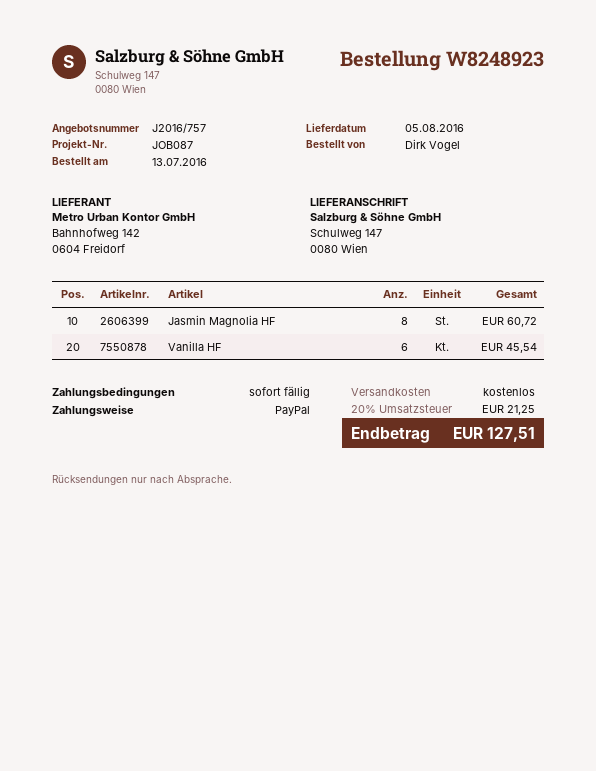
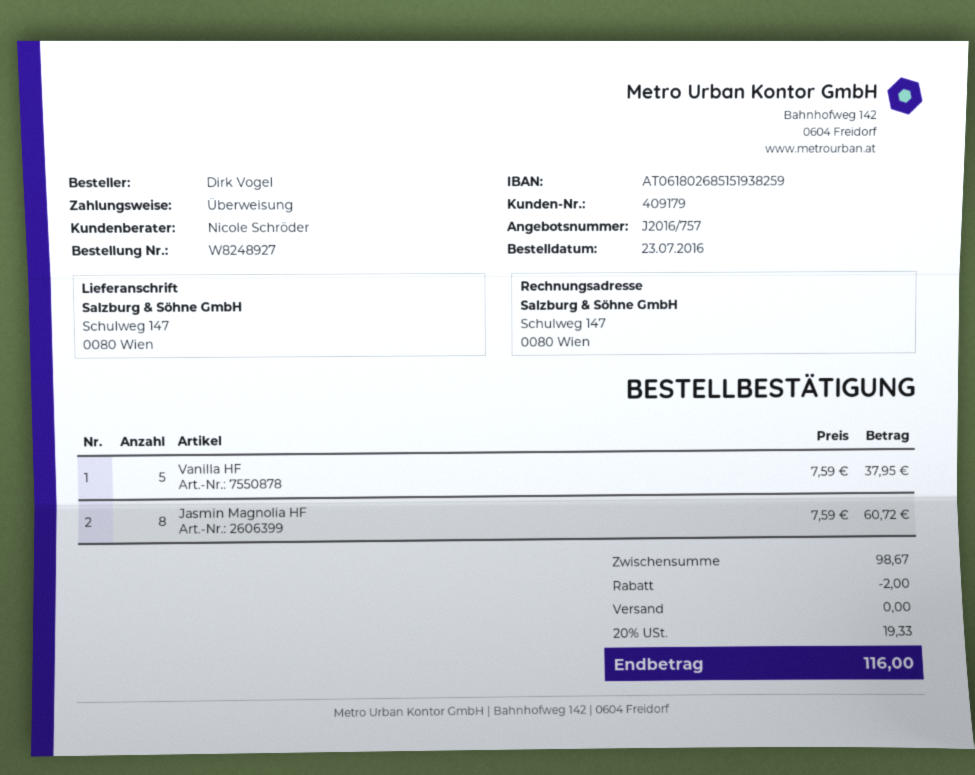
order number: W8248923 -> W8248927
order date: 2016-07-13 -> 2016-07-23
payment method: PayPal -> bank transfer
Vanilla HF: 6 for 45.54 -> 5 for 37.95
discount: none -> 2.00
tax: 20% = 21.25 -> 20% = 19.33
total: 127.51 -> 116.00

